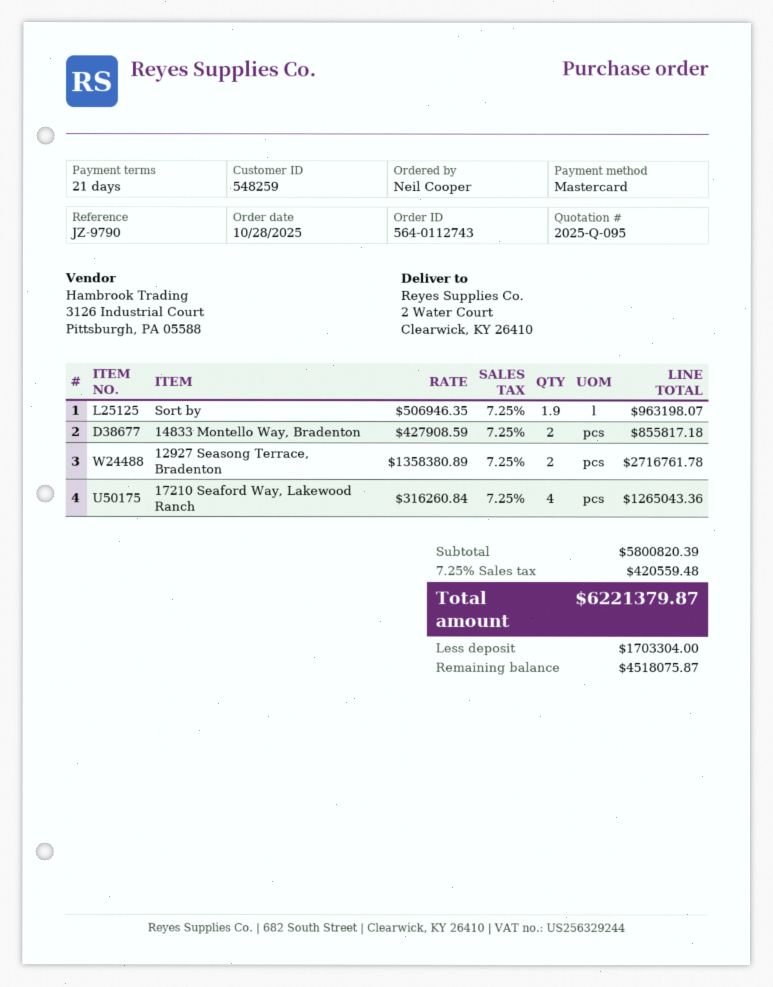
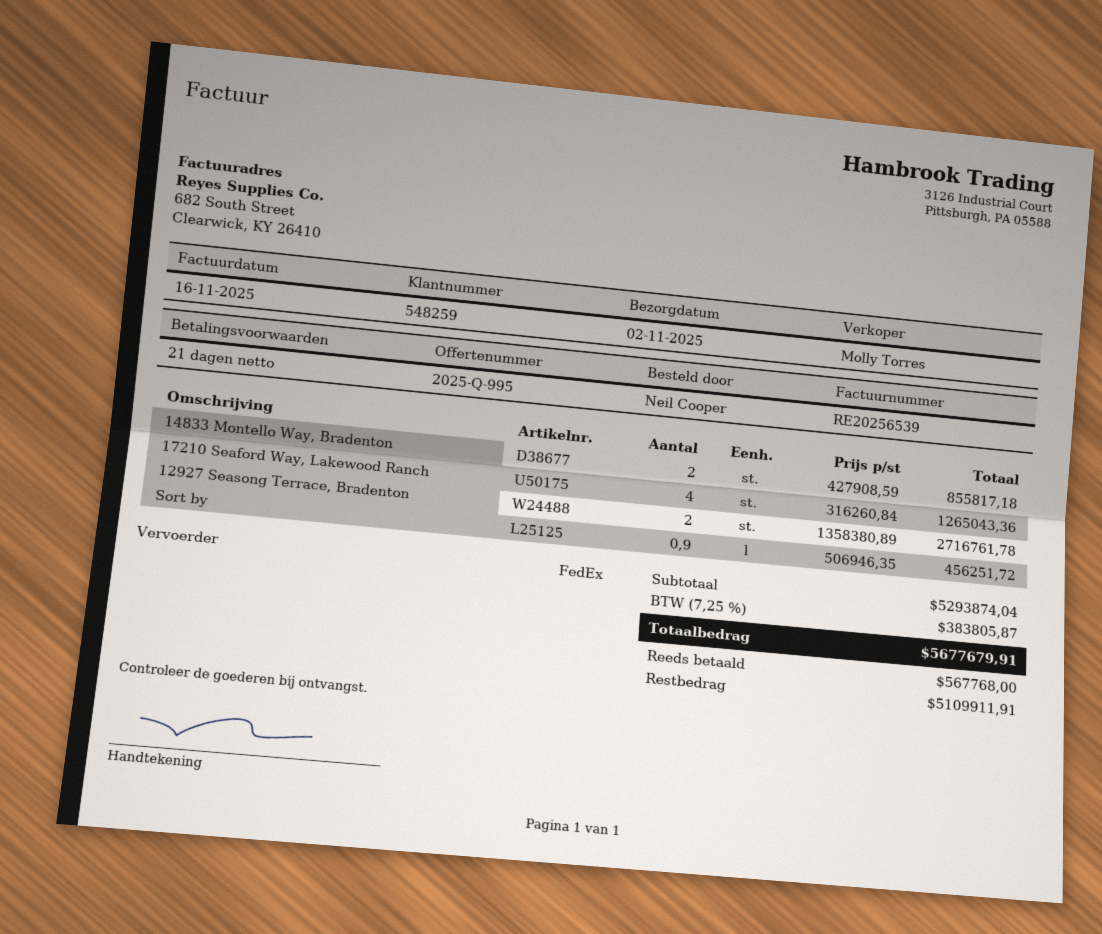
quote number: 2025-Q-095 -> 2025-Q-995
Sort by: 1.9 x 506946.35 = 963198.07 -> 0.9 x 506946.35 = 456251.72
subtotal: 5800820.39 -> 5293874.04
tax: 7.25% = 420559.48 -> 7.25% = 383805.87
total: 6221379.87 -> 5677679.91
deposit: 1703304.00 -> 567768.00
balance: 4518075.87 -> 5109911.91

